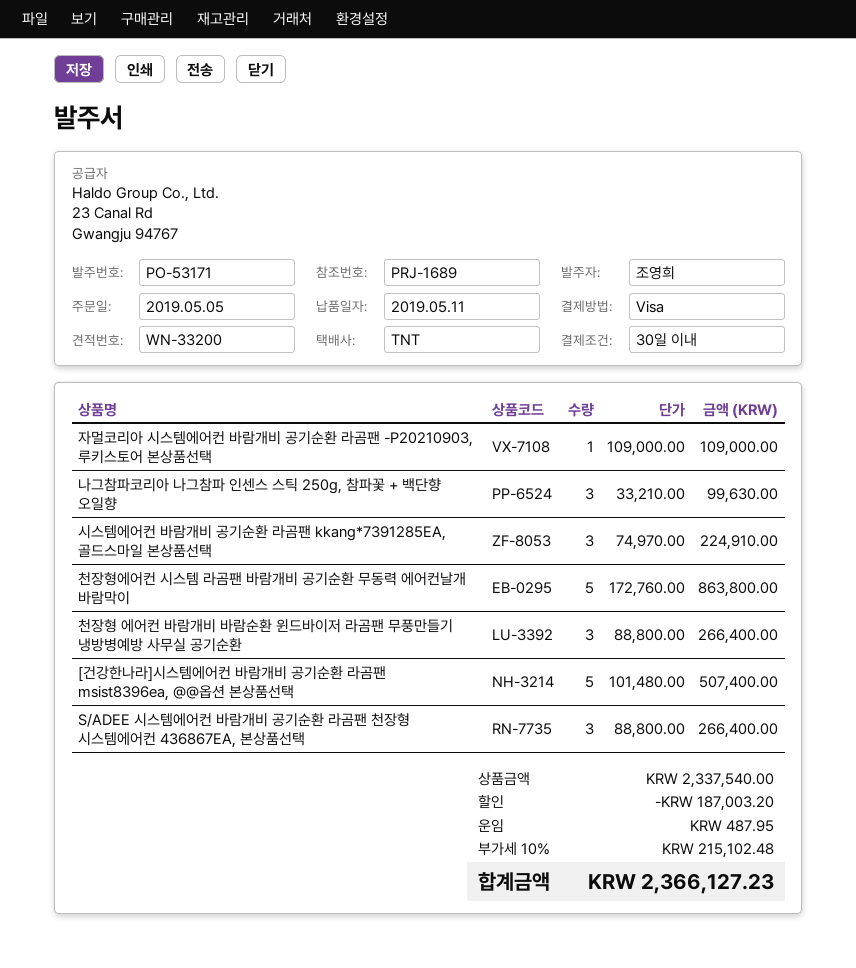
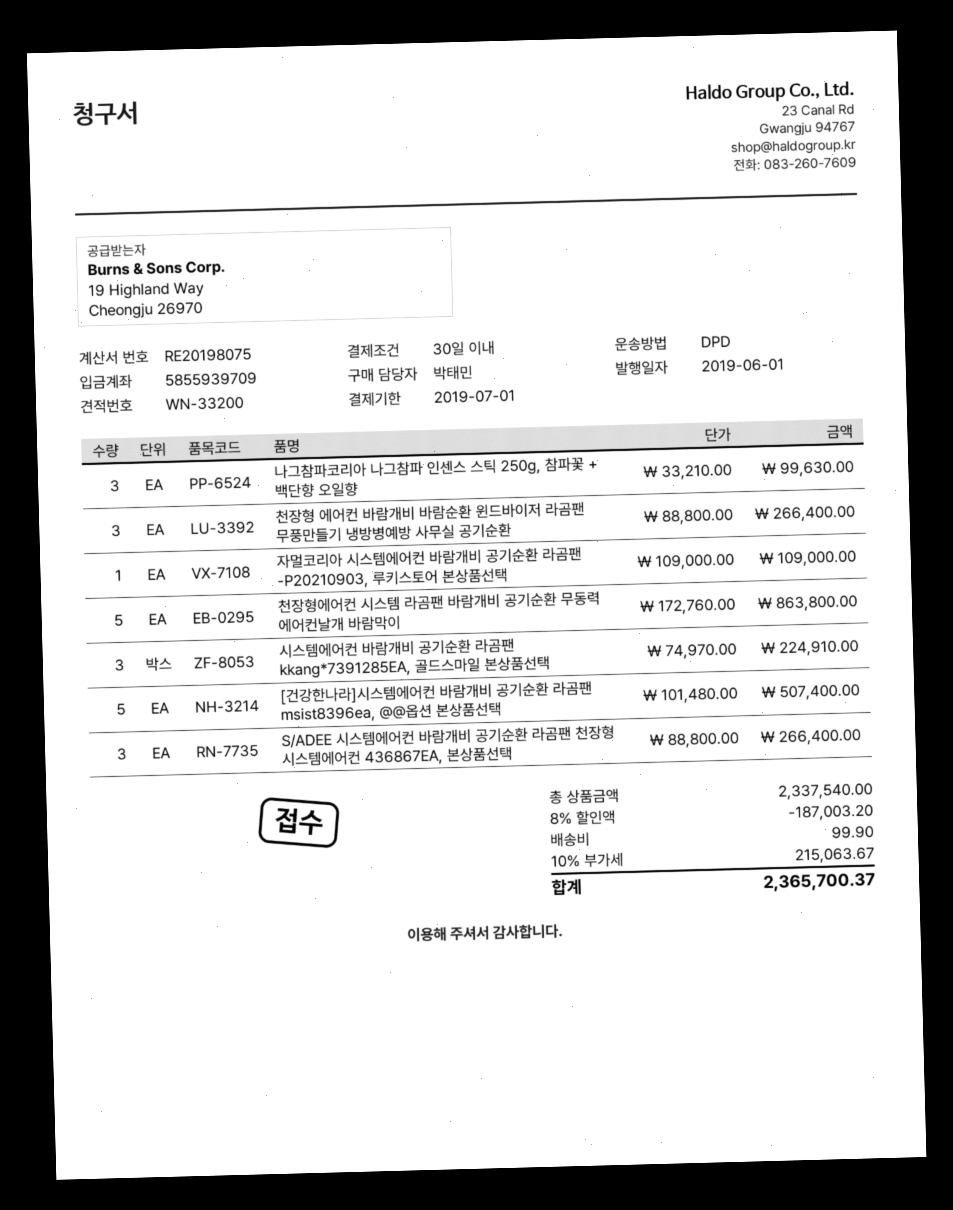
ordered by: 조영희 -> 박태민
shipping method: TNT -> DPD
shipping: 487.95 -> 99.90
tax: 10% = 215102.48 -> 10% = 215063.67
total: 2366127.23 -> 2365700.37

